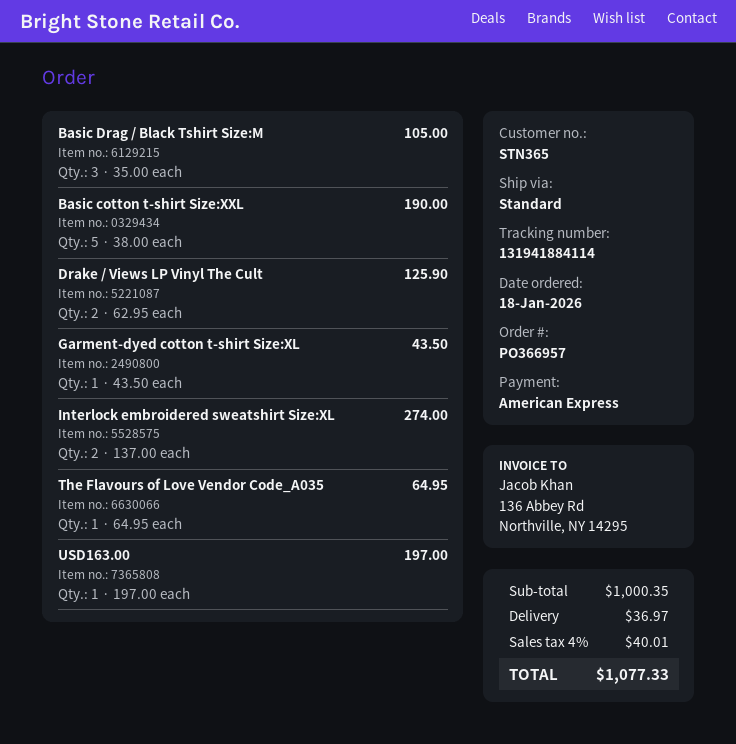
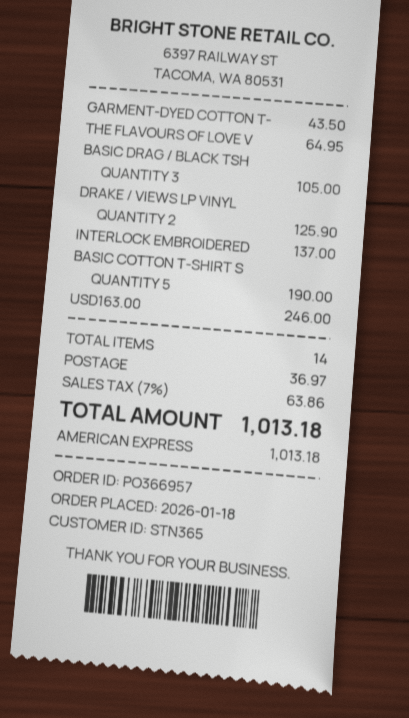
Interlock embroidered sweatshirt Size:XL: 2 for 274.00 -> 1 for 137.00
USD163.00: 1 for 197.00 -> 1 for 246.00
tax: 4% = 40.01 -> 7% = 63.86
total: 1077.33 -> 1013.18

